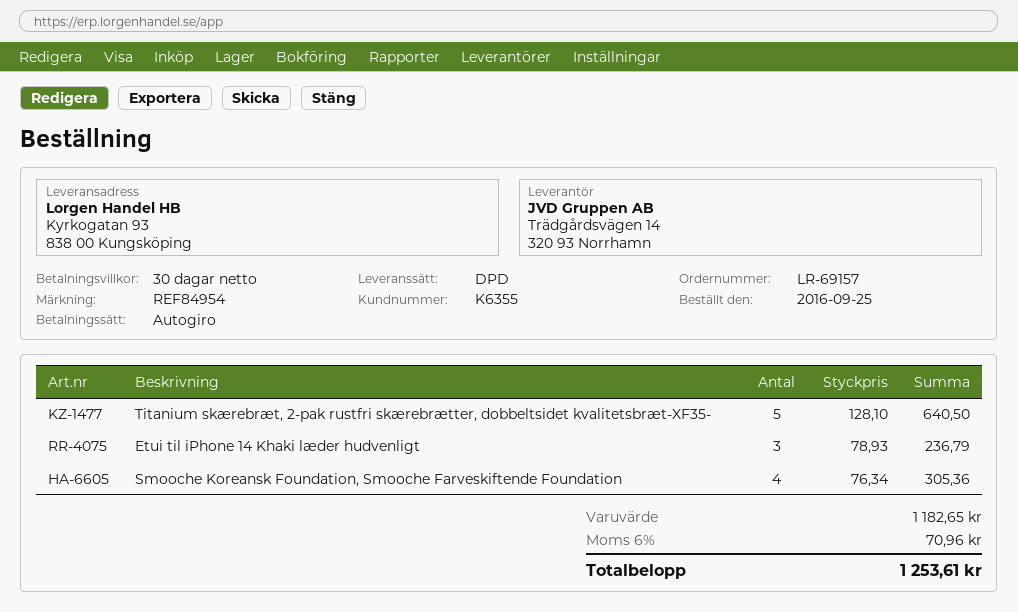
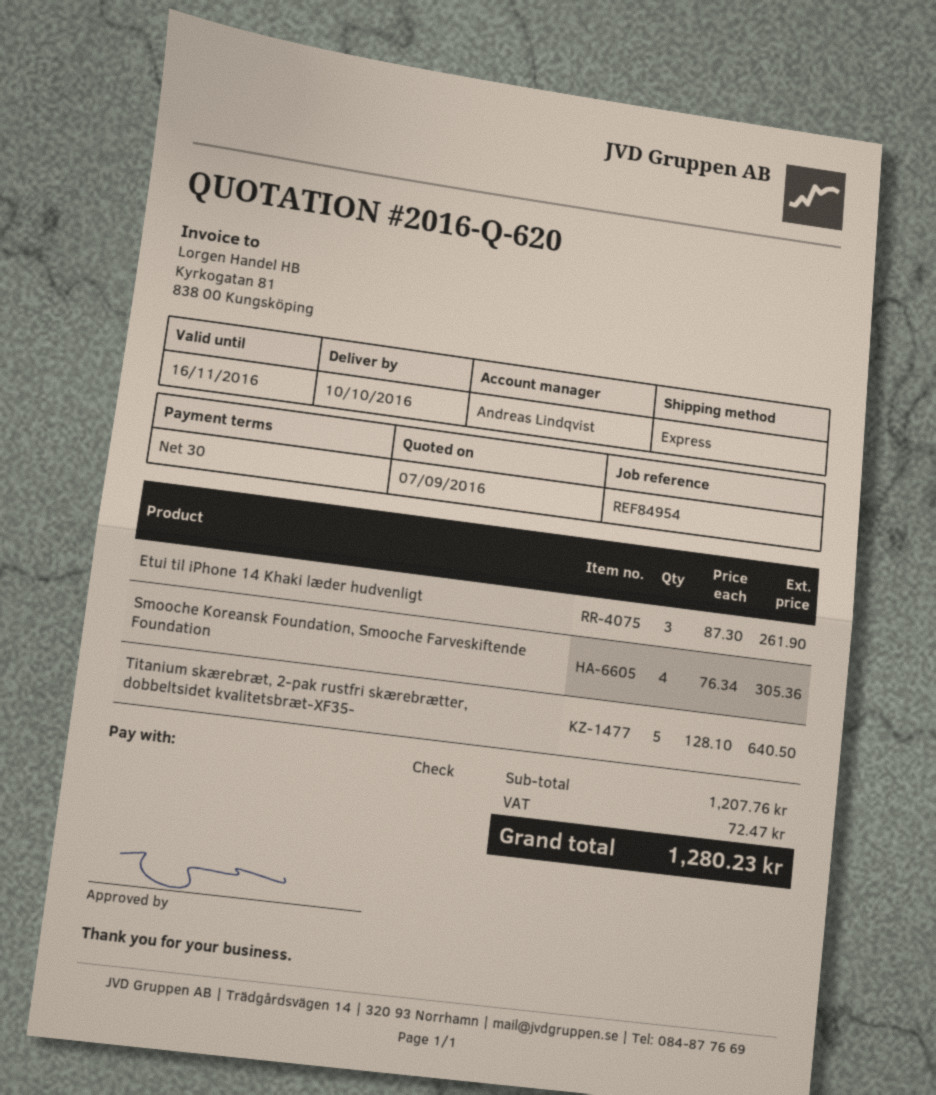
payment method: direct debit -> cheque
shipping method: DPD -> express
Etui til iPhone 14 Khaki læder hudvenligt: 3 x 78.93 = 236.79 -> 3 x 87.30 = 261.90
subtotal: 1182.65 -> 1207.76
tax: 70.96 -> 72.47
total: 1253.61 -> 1280.23

